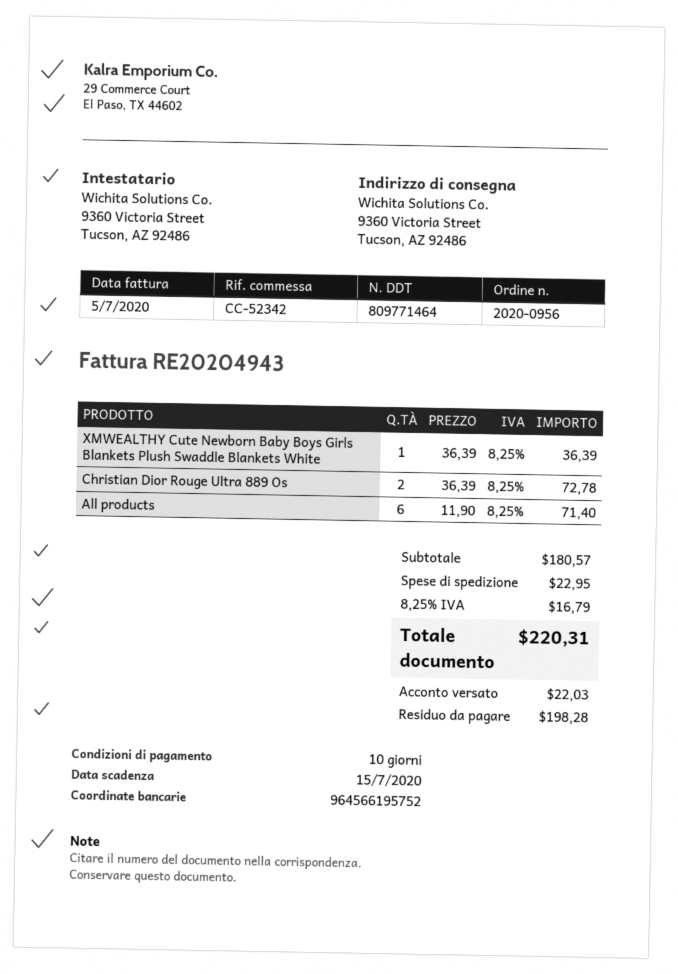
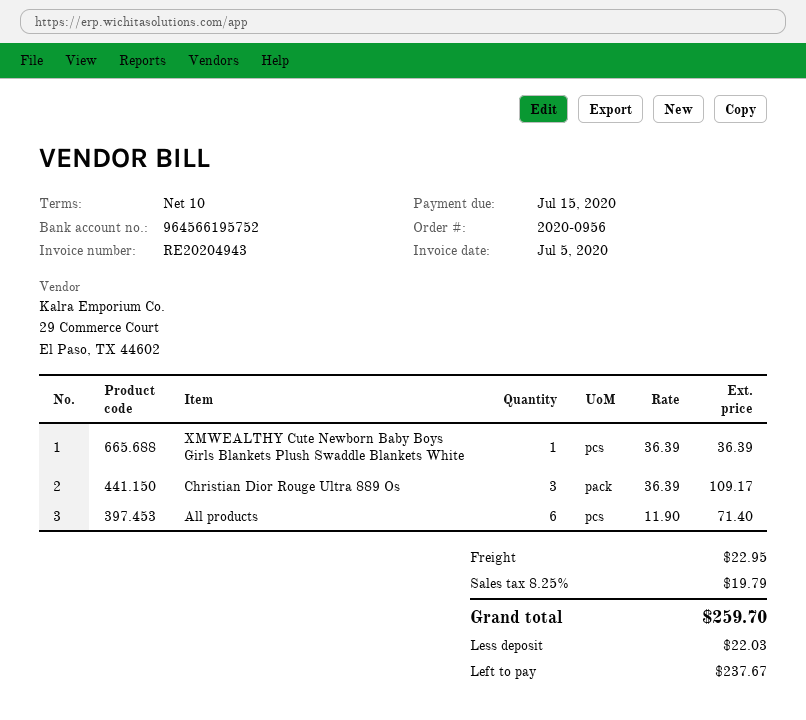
Christian Dior Rouge Ultra 889 Os: 2 x 36.39 = 72.78 -> 3 x 36.39 = 109.17
tax: 8.25% = 16.79 -> 8.25% = 19.79
total: 220.31 -> 259.70
balance: 198.28 -> 237.67

